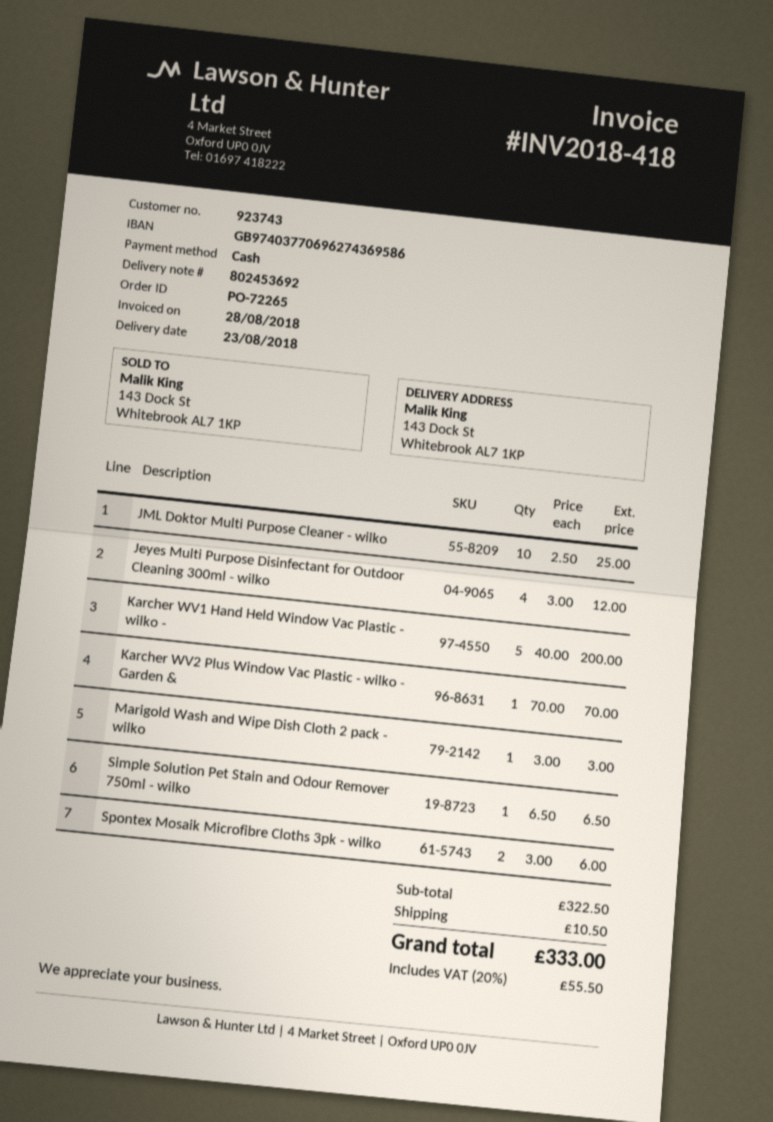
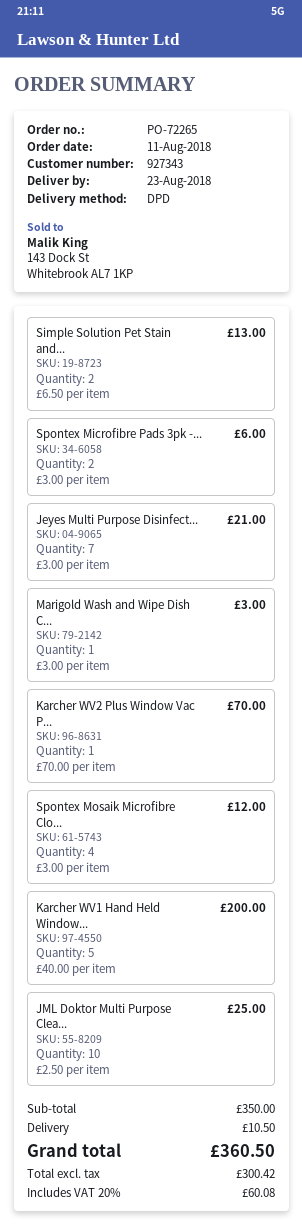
customer number: 923743 -> 927343
Jeyes Multi Purpose Disinfectant for Outdoor Cleaning 300ml - wilko: 4 x 3.00 = 12.00 -> 7 x 3.00 = 21.00
Simple Solution Pet Stain and Odour Remover 750ml - wilko: 1 x 6.50 = 6.50 -> 2 x 6.50 = 13.00
Spontex Mosaik Microfibre Cloths 3pk - wilko: 2 x 3.00 = 6.00 -> 4 x 3.00 = 12.00
Spontex Microfibre Pads 3pk -...: none -> 2 x 3.00 = 6.00
subtotal: 322.50 -> 350.00
tax: 20% = 55.50 -> 20% = 60.08
total: 333.00 -> 360.50

